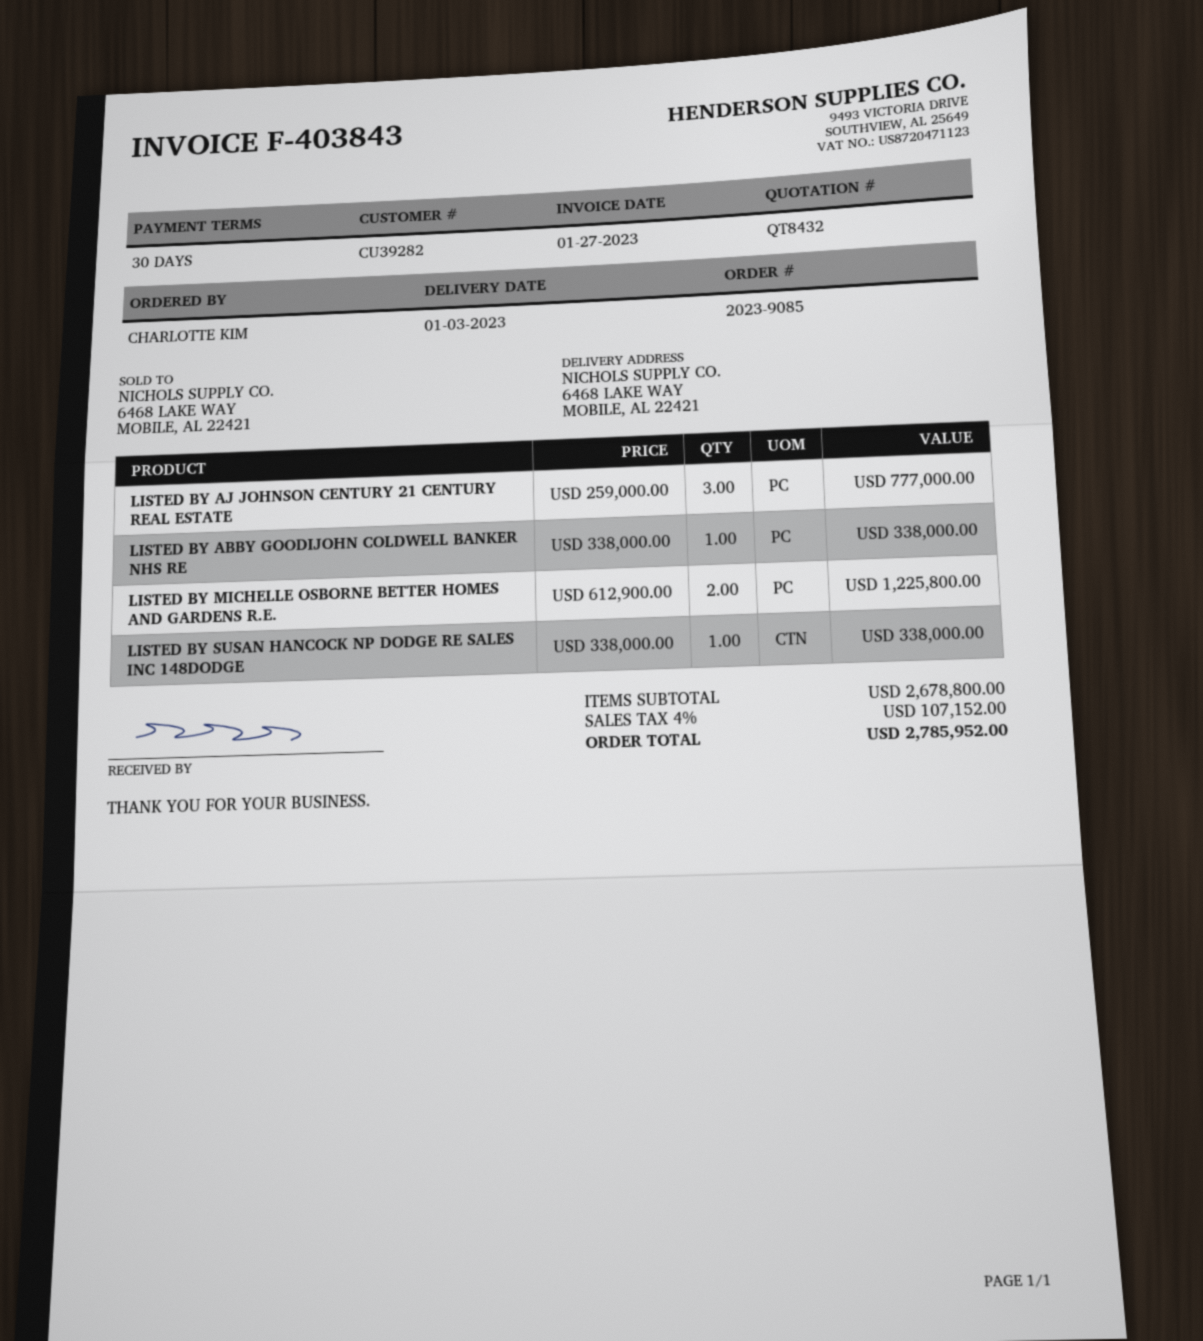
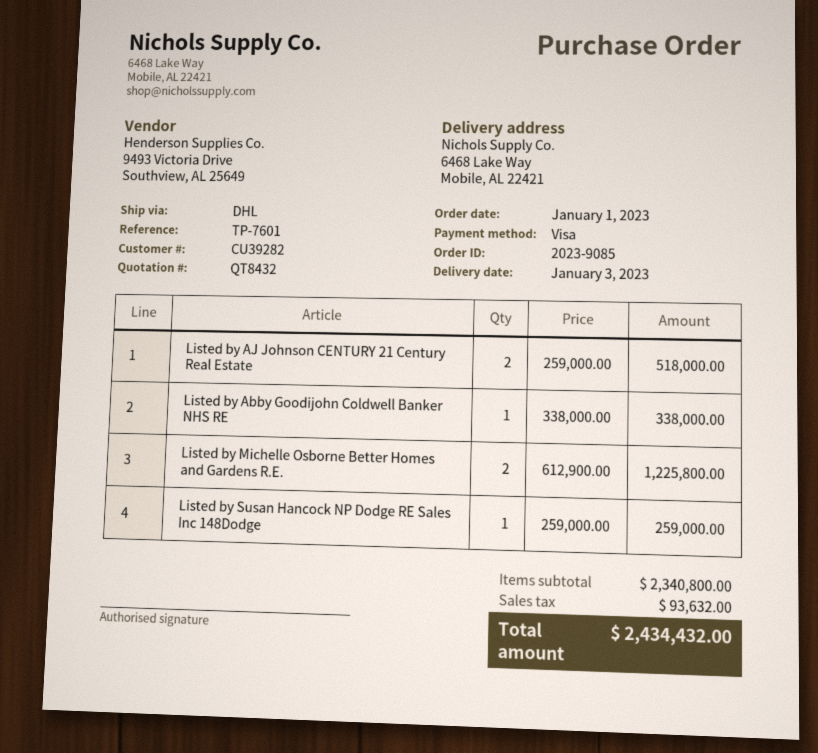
LISTED BY AJ JOHNSON CENTURY 21 CENTURY REAL ESTATE: 3 x 259000.00 = 777000.00 -> 2 x 259000.00 = 518000.00
LISTED BY SUSAN HANCOCK NP DODGE RE SALES INC 148DODGE: 1 x 338000.00 = 338000.00 -> 1 x 259000.00 = 259000.00
subtotal: 2678800.00 -> 2340800.00
tax: 107152.00 -> 93632.00
total: 2785952.00 -> 2434432.00

